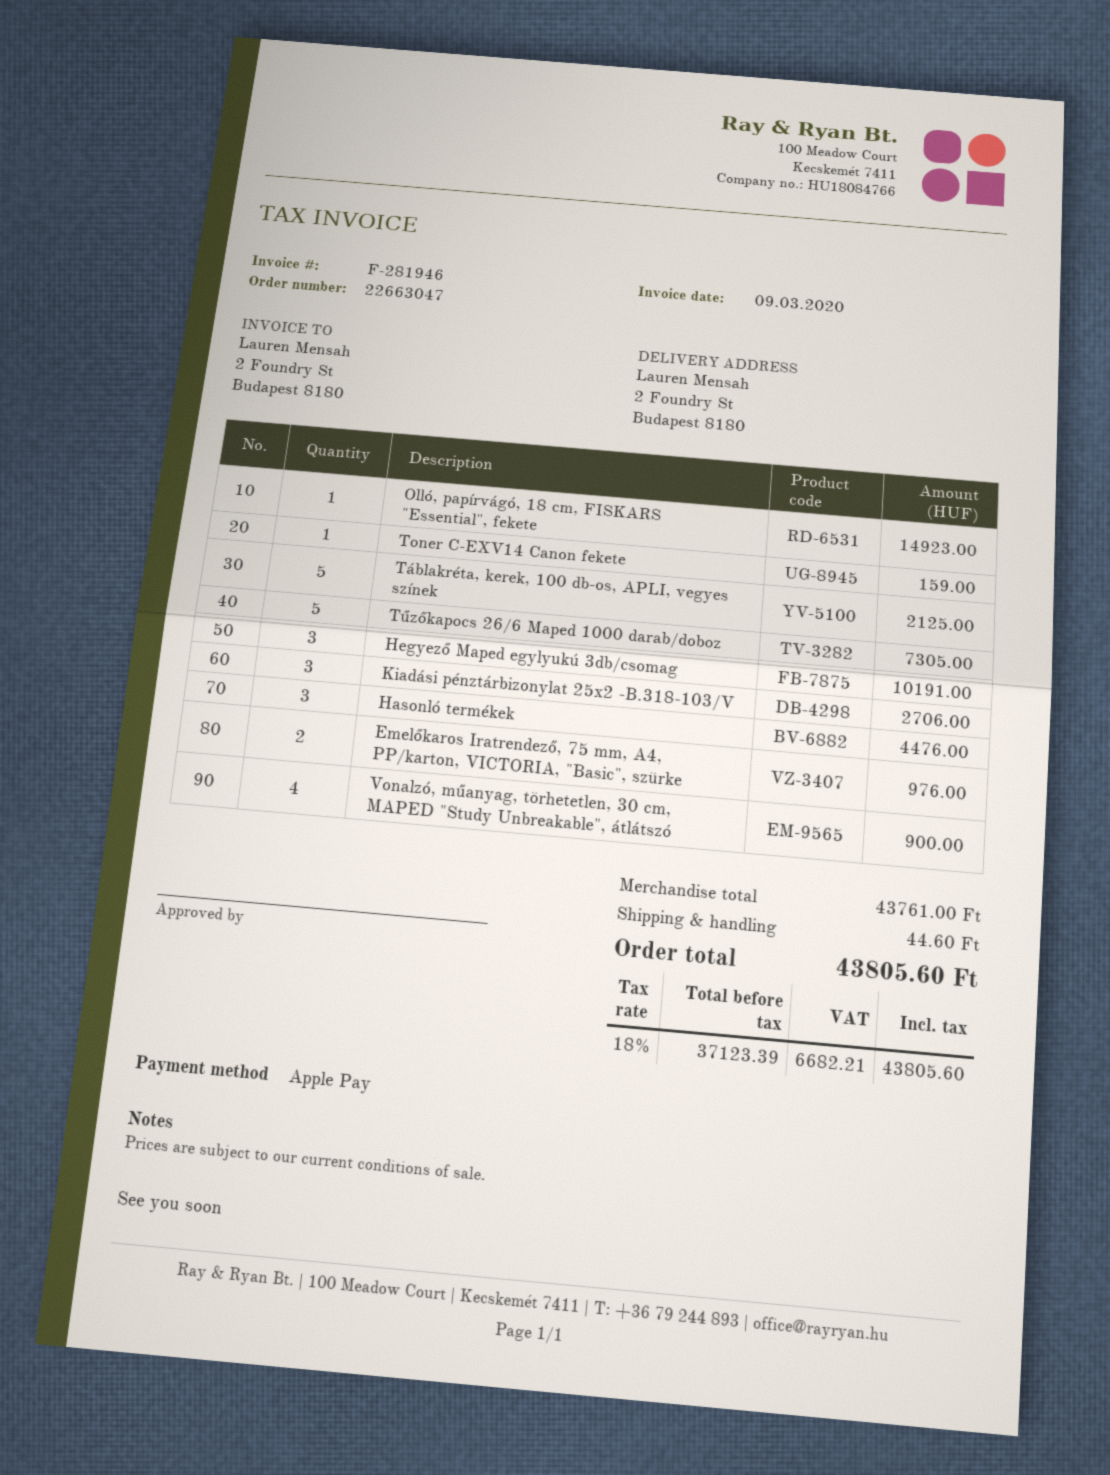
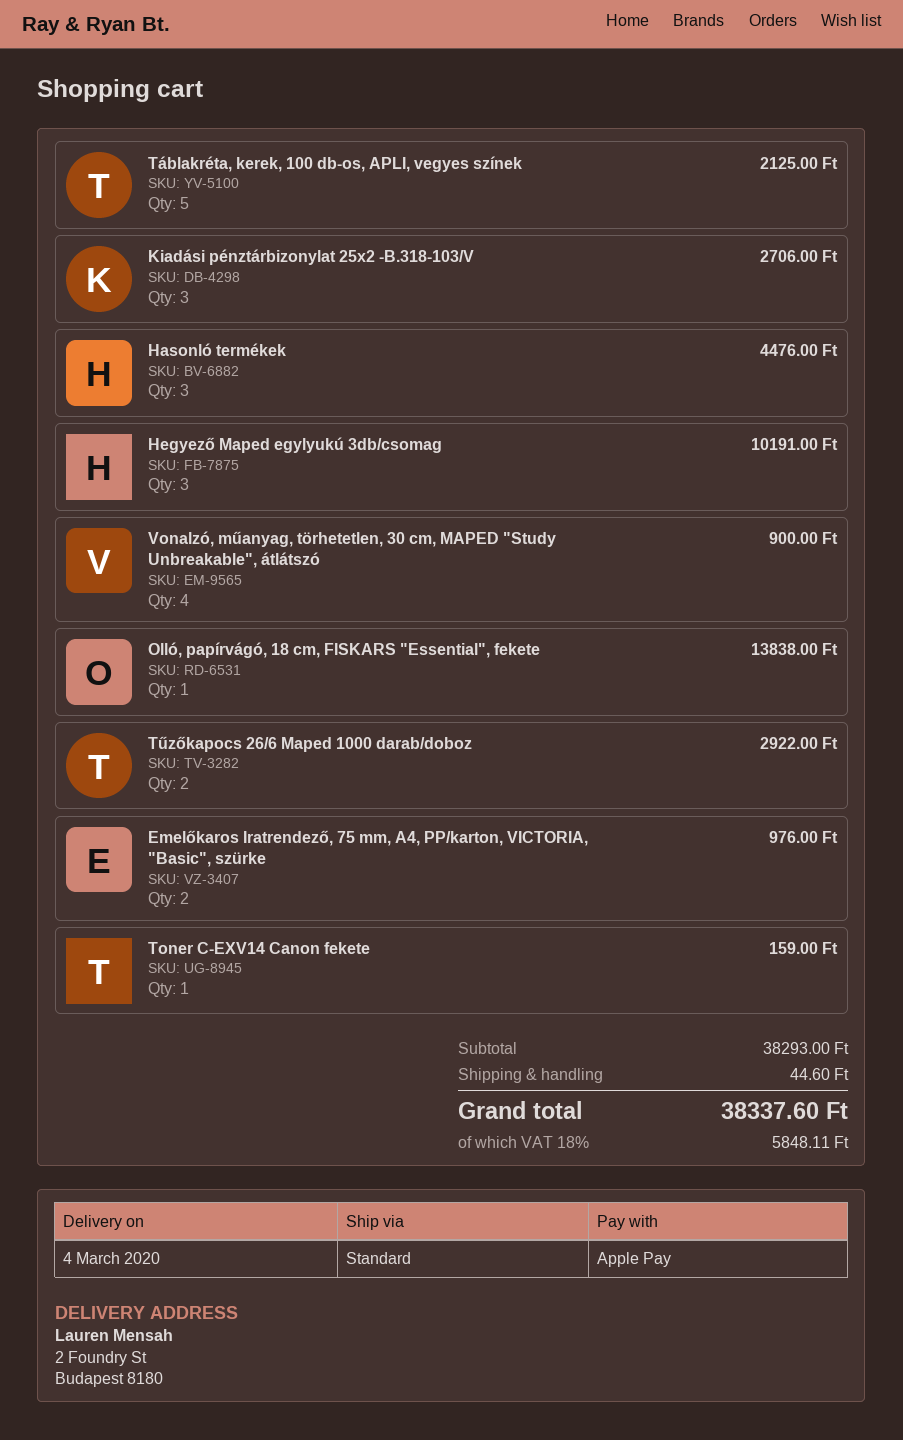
Olló, papírvágó, 18 cm, FISKARS "Essential", fekete: 1 for 14923.00 -> 1 for 13838.00
Tűzőkapocs 26/6 Maped 1000 darab/doboz: 5 for 7305.00 -> 2 for 2922.00
subtotal: 43761.00 -> 38293.00
tax: 18% = 6682.21 -> 18% = 5848.11
total: 43805.60 -> 38337.60

